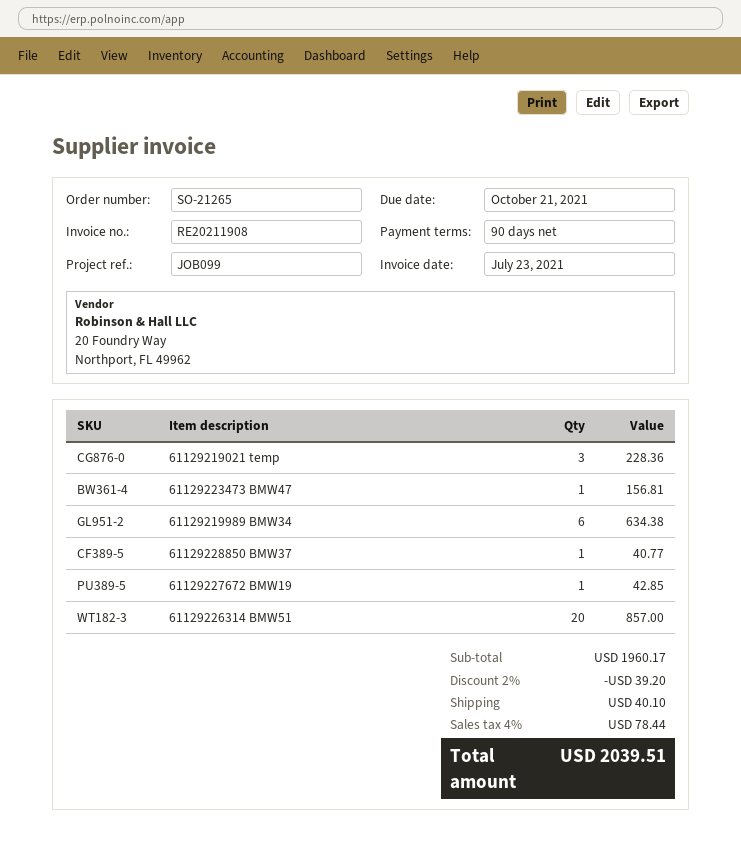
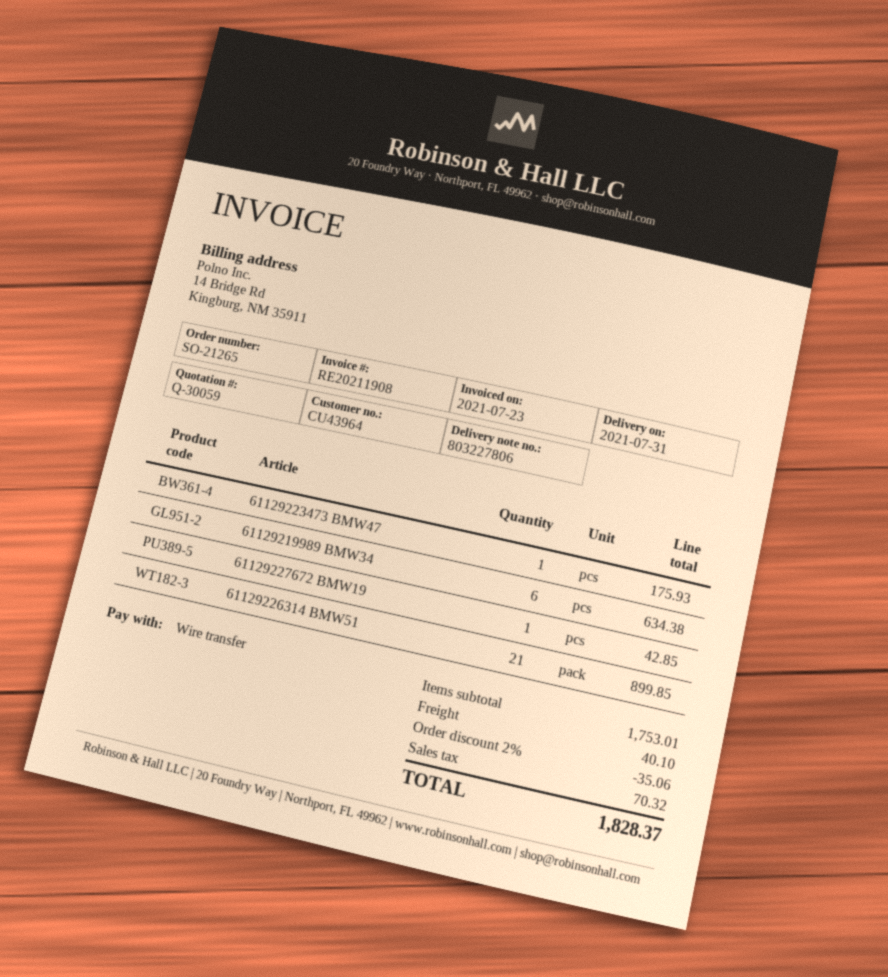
61129219021 temp: 3 for 228.36 -> none
61129223473 BMW47: 1 for 156.81 -> 1 for 175.93
61129228850 BMW37: 1 for 40.77 -> none
61129226314 BMW51: 20 for 857.00 -> 21 for 899.85
subtotal: 1960.17 -> 1753.01
discount: 2% = 39.20 -> 2% = 35.06
tax: 78.44 -> 70.32
total: 2039.51 -> 1828.37

